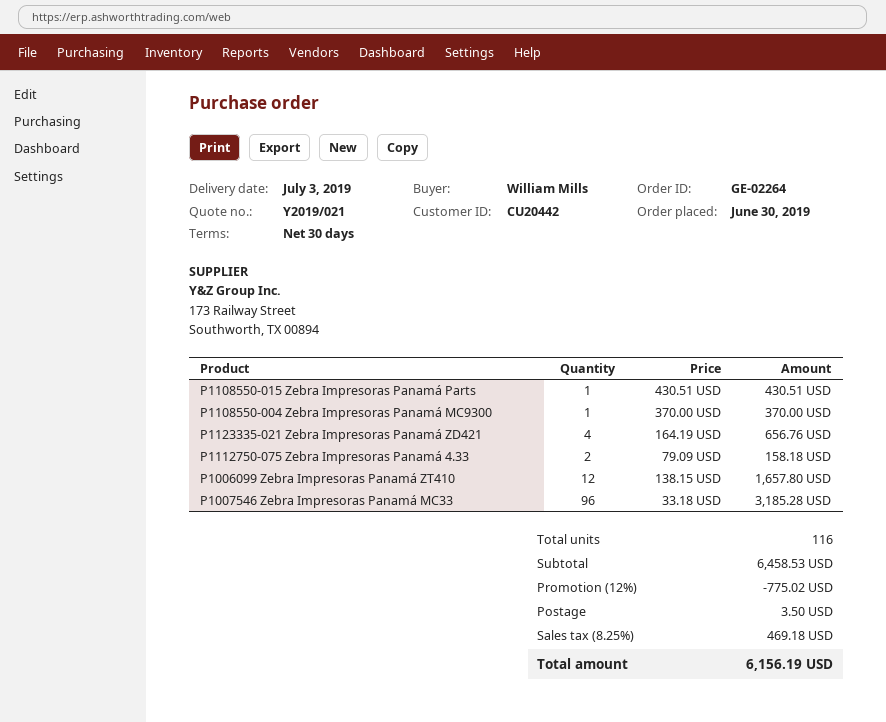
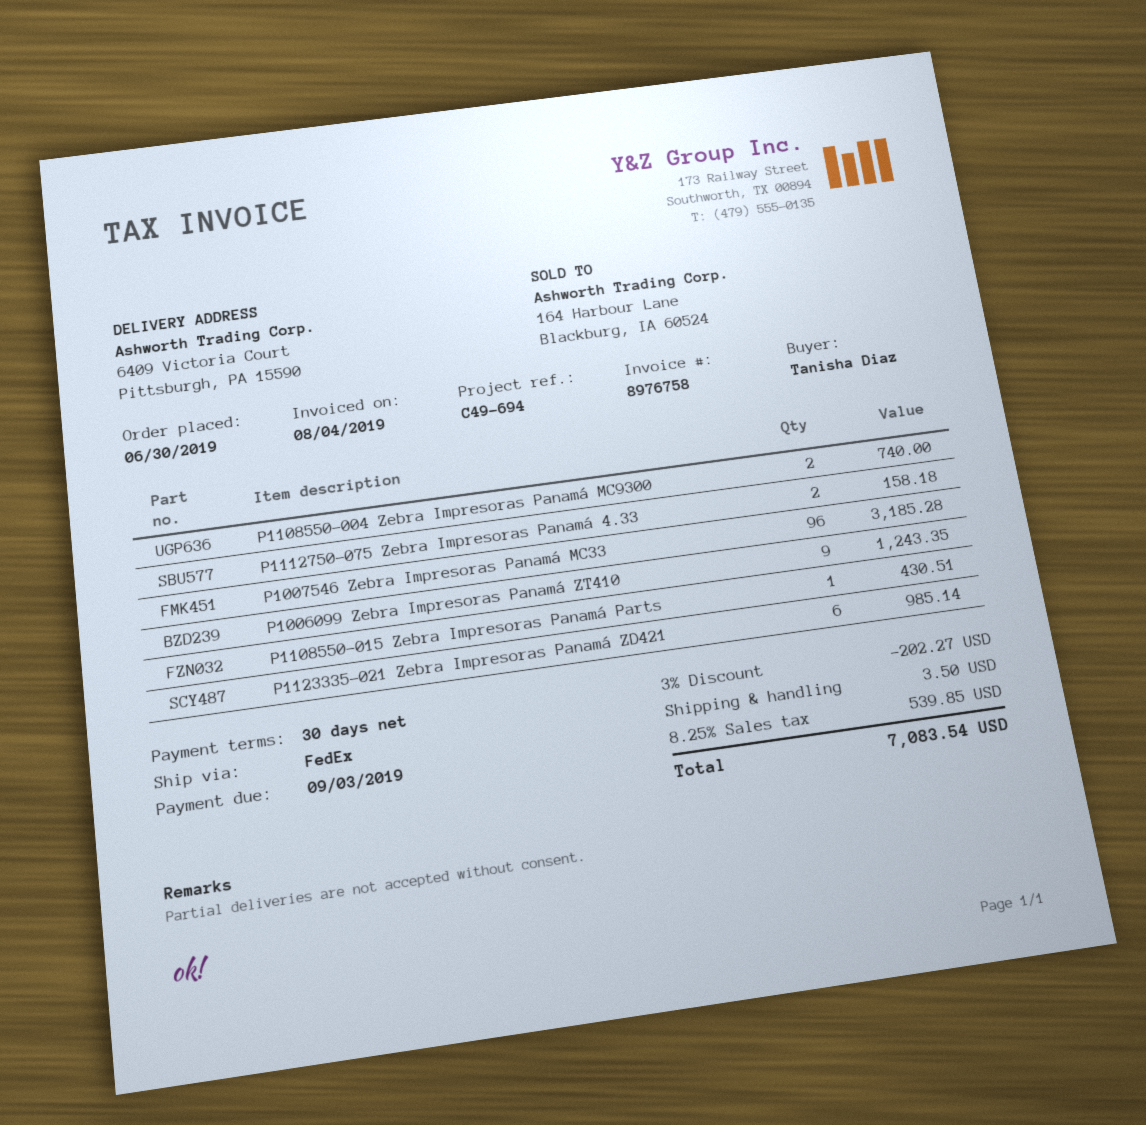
ordered by: William Mills -> Tanisha Diaz
P1108550-004 Zebra Impresoras Panamá MC9300: 1 for 370.00 -> 2 for 740.00
P1123335-021 Zebra Impresoras Panamá ZD421: 4 for 656.76 -> 6 for 985.14
P1006099 Zebra Impresoras Panamá ZT410: 12 for 1657.80 -> 9 for 1243.35
discount: 12% = 775.02 -> 3% = 202.27
tax: 8.25% = 469.18 -> 8.25% = 539.85
total: 6156.19 -> 7083.54

